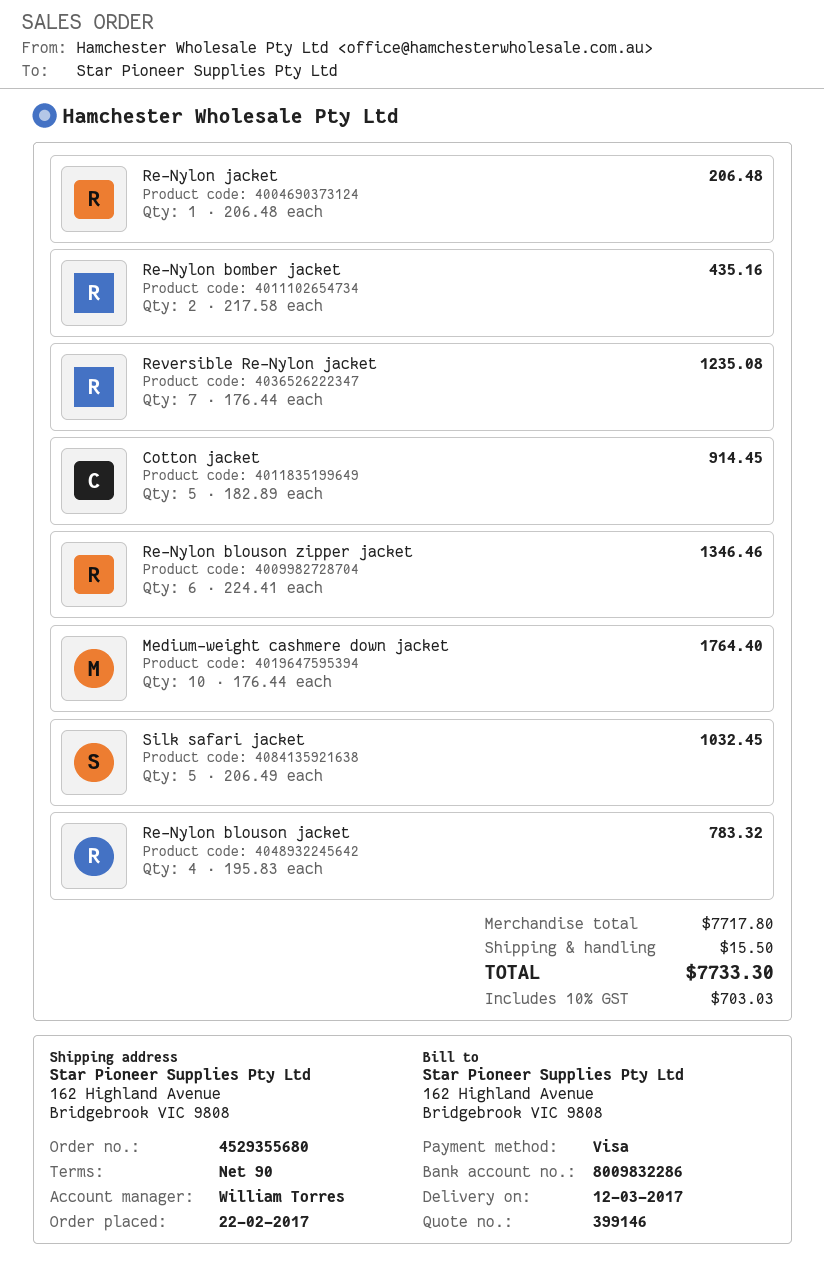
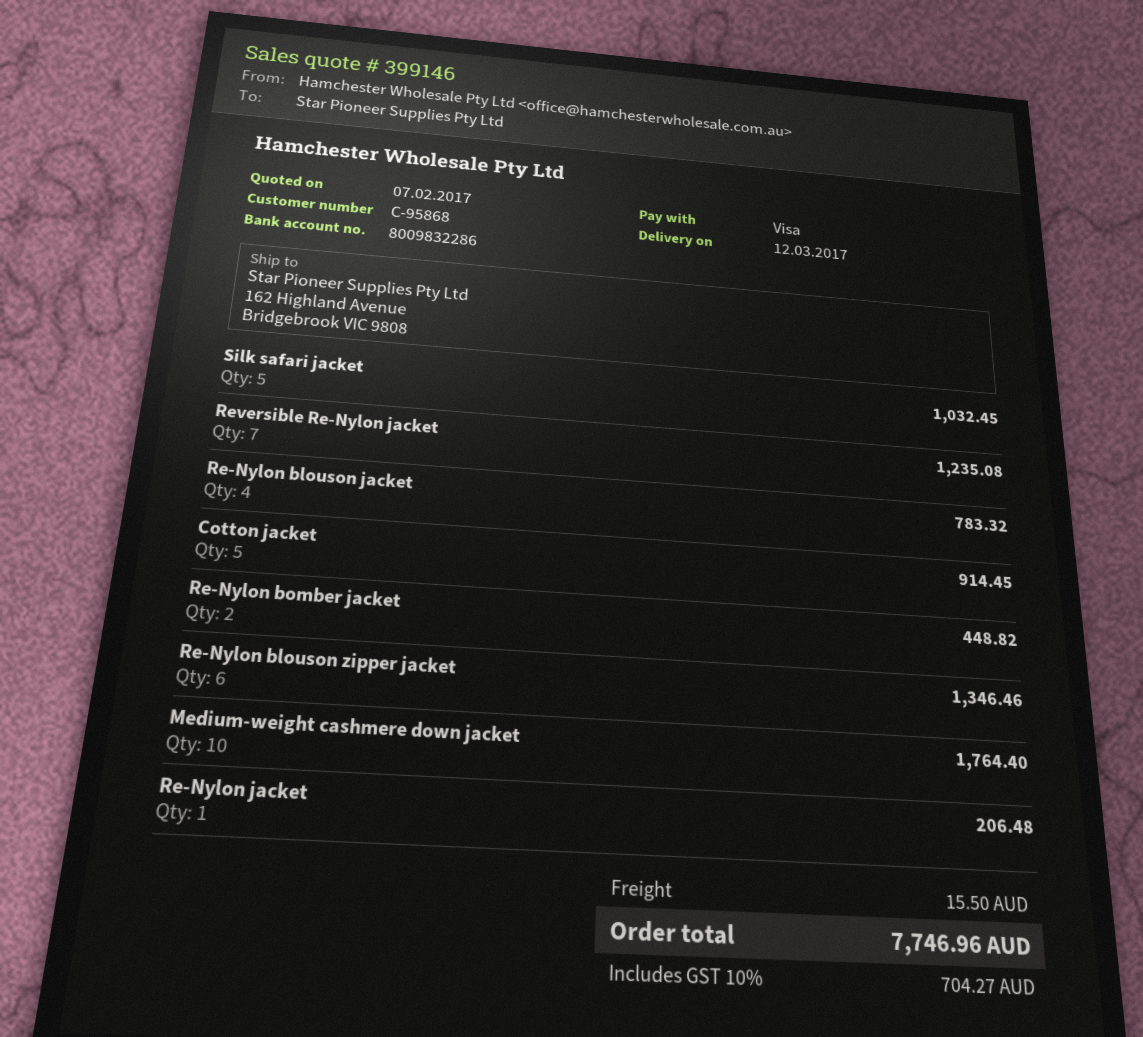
Re-Nylon bomber jacket: 2 for 435.16 -> 2 for 448.82
tax: 10% = 703.03 -> 10% = 704.27
total: 7733.30 -> 7746.96

